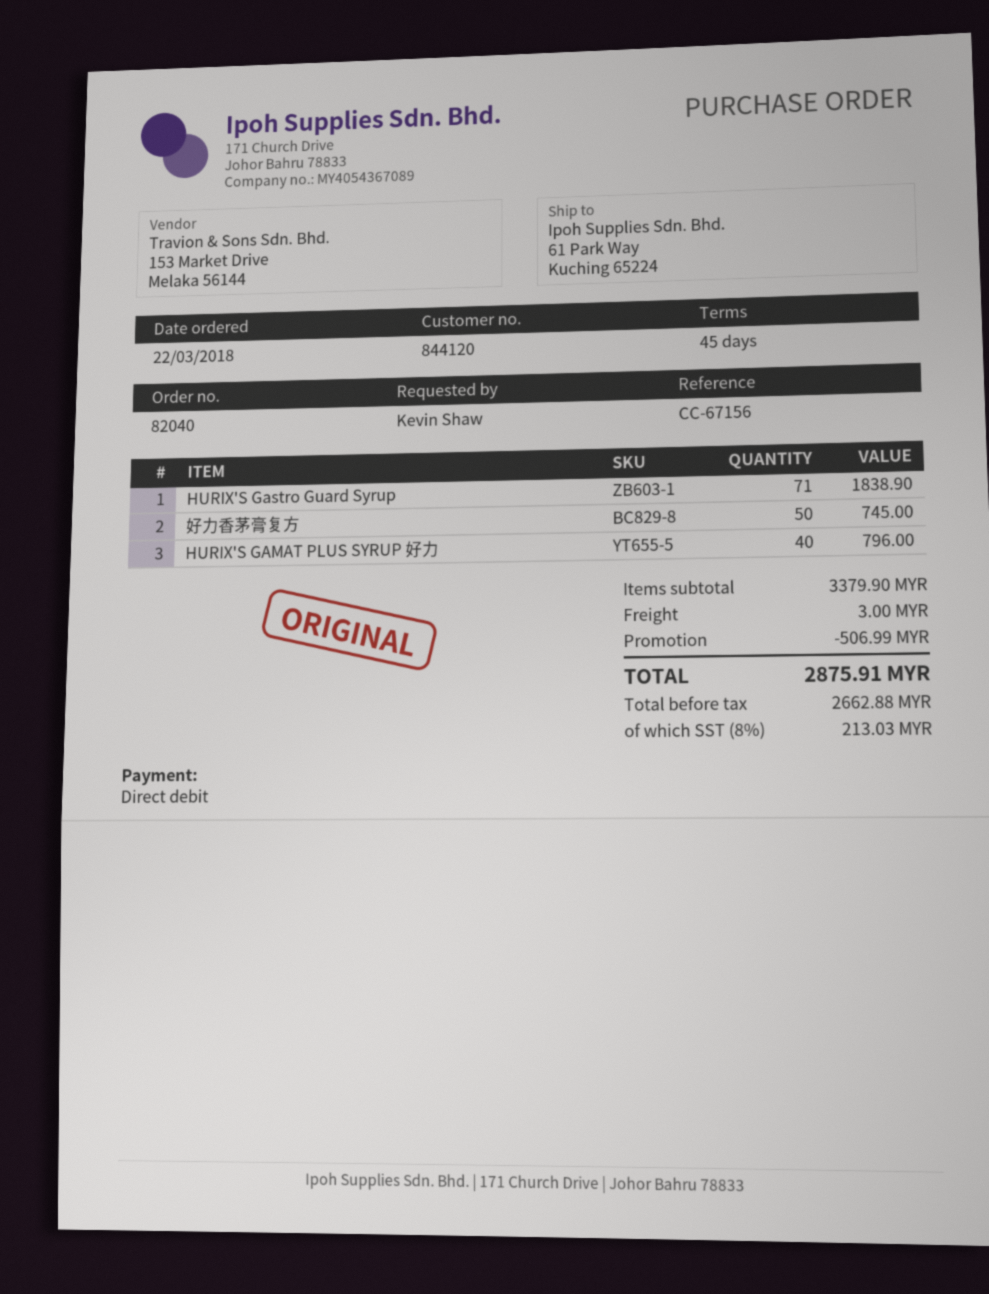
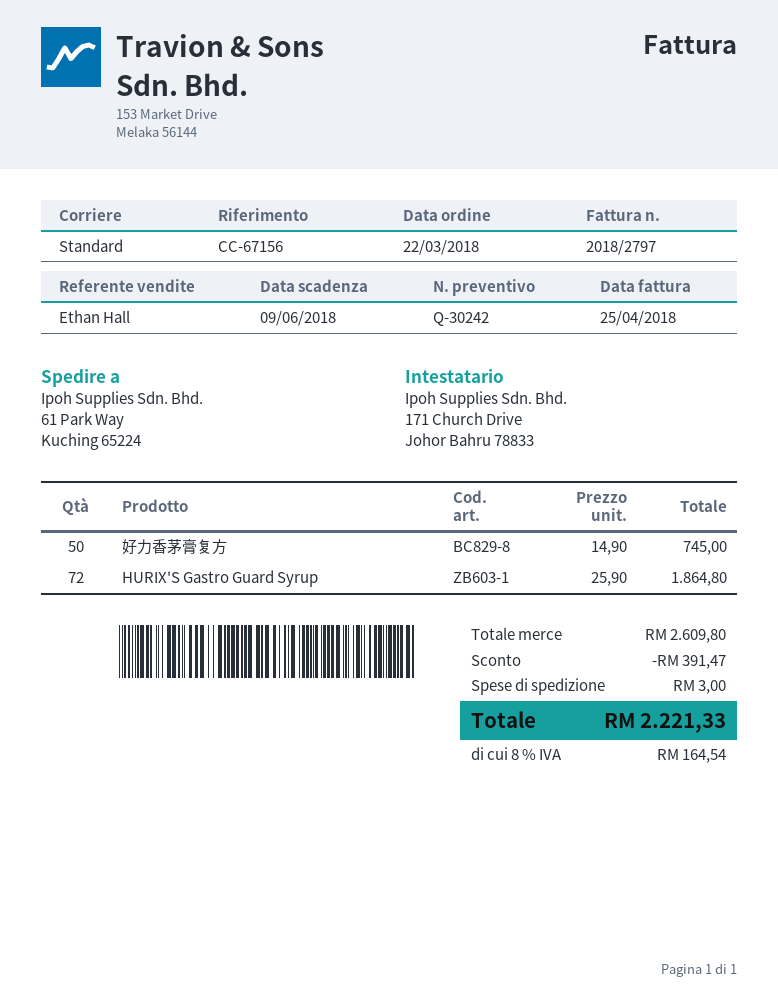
HURIX'S Gastro Guard Syrup: 71 for 1838.90 -> 72 for 1864.80
HURIX'S GAMAT PLUS SYRUP 好力: 40 for 796.00 -> none
subtotal: 3379.90 -> 2609.80
discount: 506.99 -> 391.47
tax: 8% = 213.03 -> 8% = 164.54
total: 2875.91 -> 2221.33

